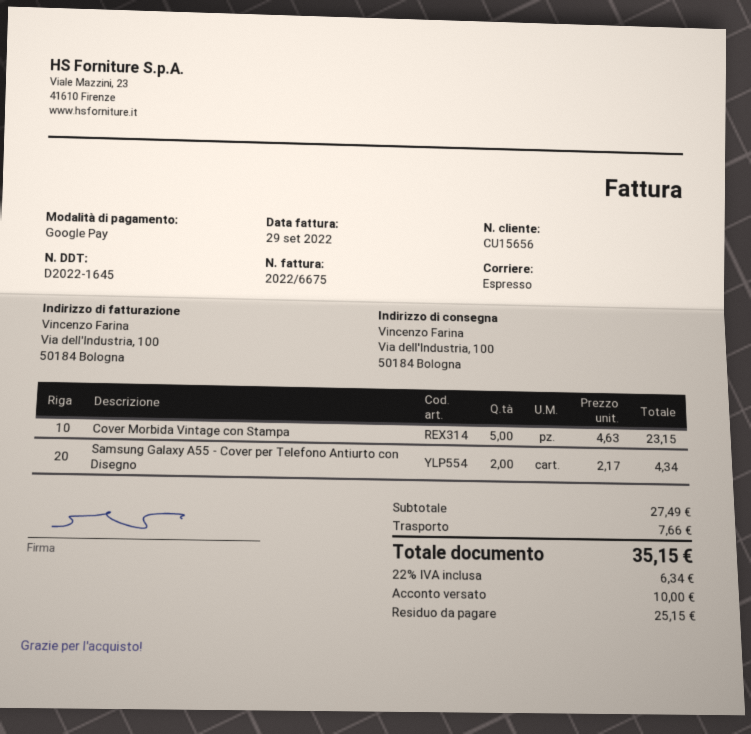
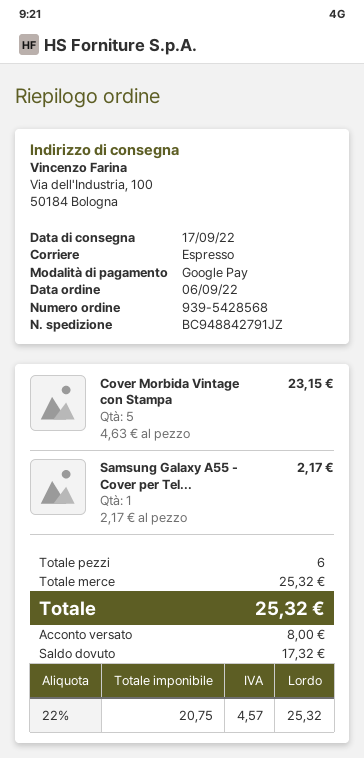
Samsung Galaxy A55 - Cover per Telefono Antiurto con Disegno: 2 x 2.17 = 4.34 -> 1 x 2.17 = 2.17
subtotal: 27.49 -> 25.32
shipping: 7.66 -> none
tax: 22% = 6.34 -> 22% = 4.57
total: 35.15 -> 25.32
deposit: 10.00 -> 8.00
balance: 25.15 -> 17.32

